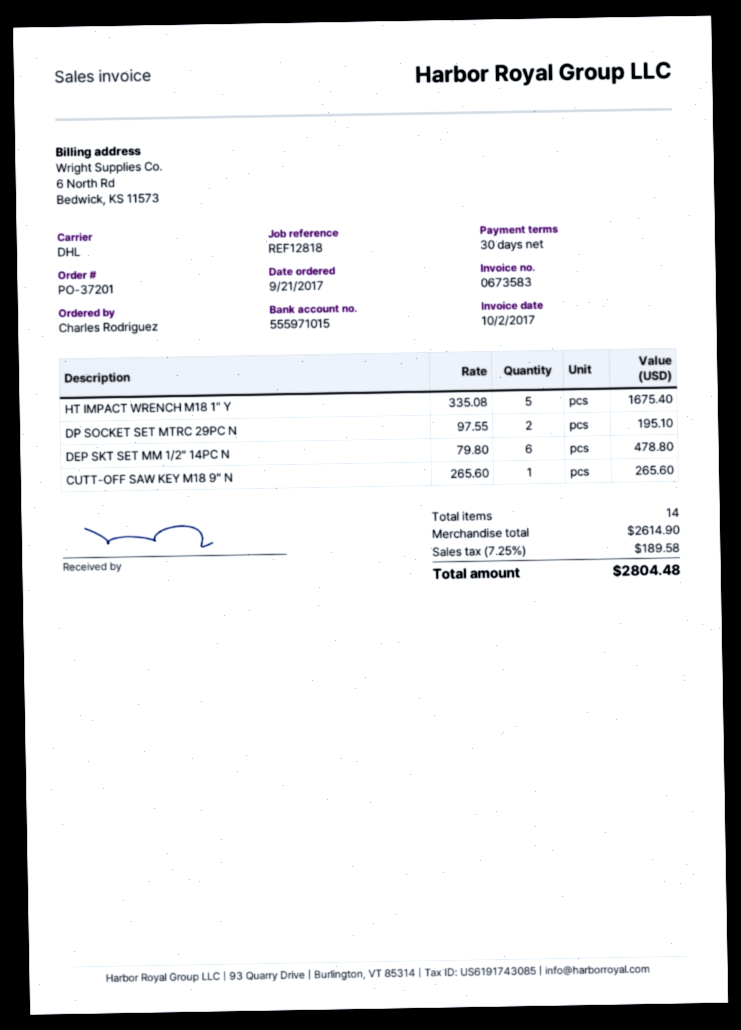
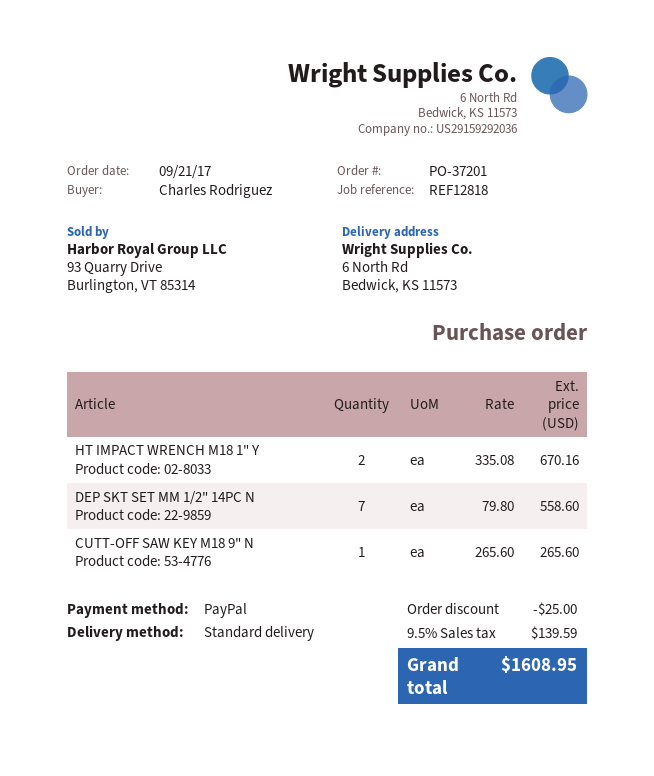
shipping method: DHL -> standard
HT IMPACT WRENCH M18 1" Y: 5 x 335.08 = 1675.40 -> 2 x 335.08 = 670.16
DP SOCKET SET MTRC 29PC N: 2 x 97.55 = 195.10 -> none
DEP SKT SET MM 1/2" 14PC N: 6 x 79.80 = 478.80 -> 7 x 79.80 = 558.60
discount: none -> 25.00
tax: 7.25% = 189.58 -> 9.5% = 139.59
total: 2804.48 -> 1608.95

